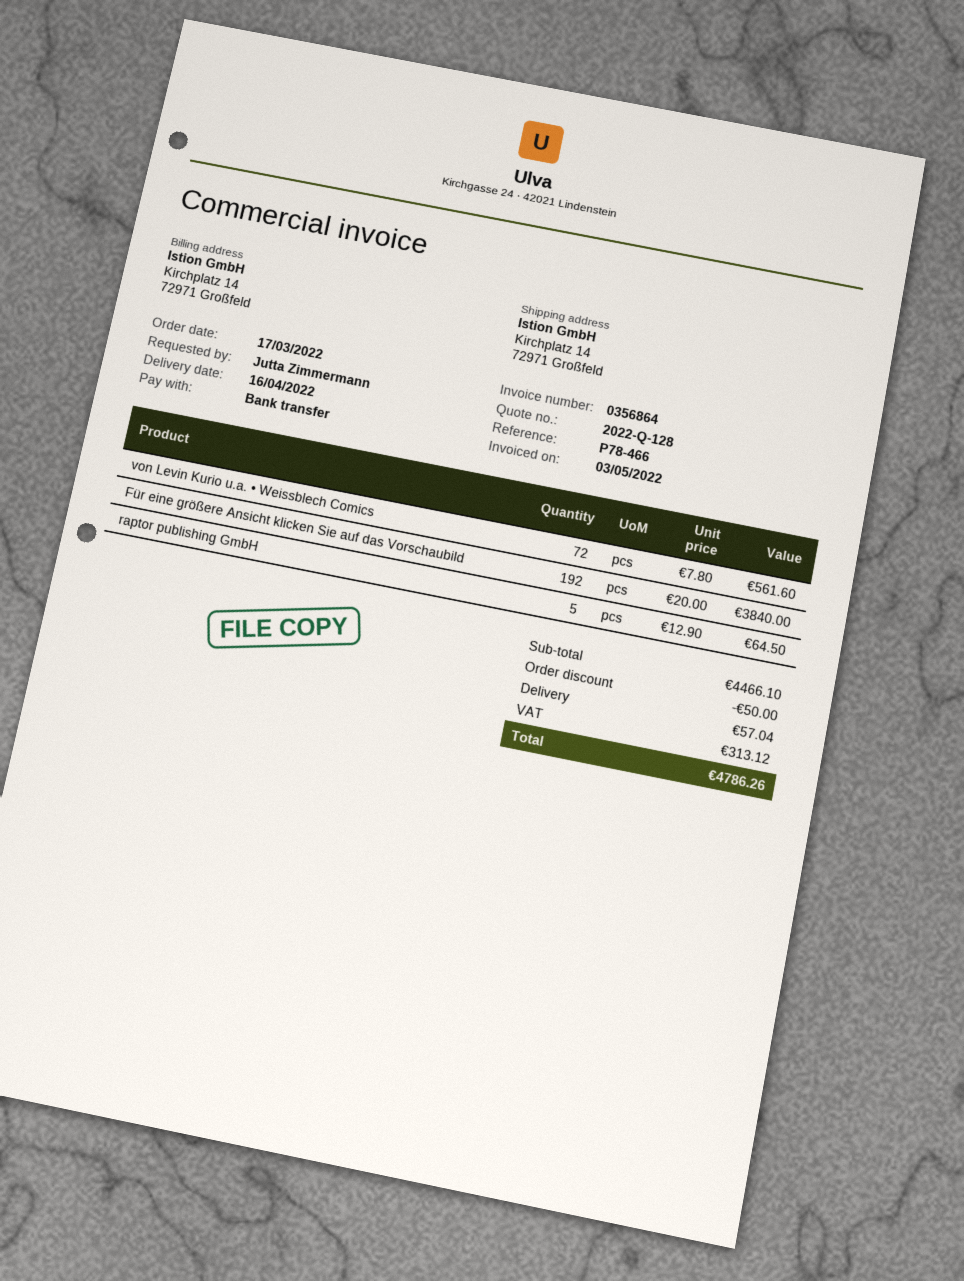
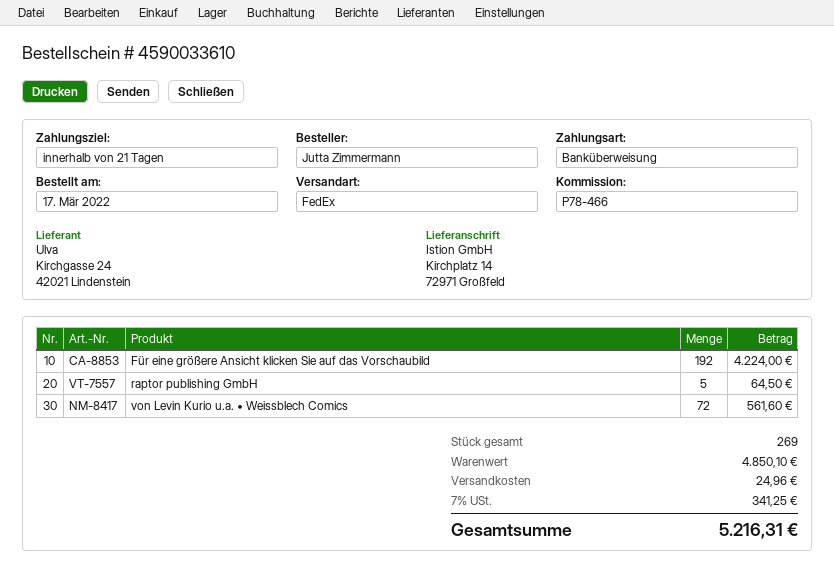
Für eine größere Ansicht klicken Sie auf das Vorschaubild: 192 for 3840.00 -> 192 for 4224.00
subtotal: 4466.10 -> 4850.10
discount: 50.00 -> none
shipping: 57.04 -> 24.96
tax: 313.12 -> 341.25
total: 4786.26 -> 5216.31

